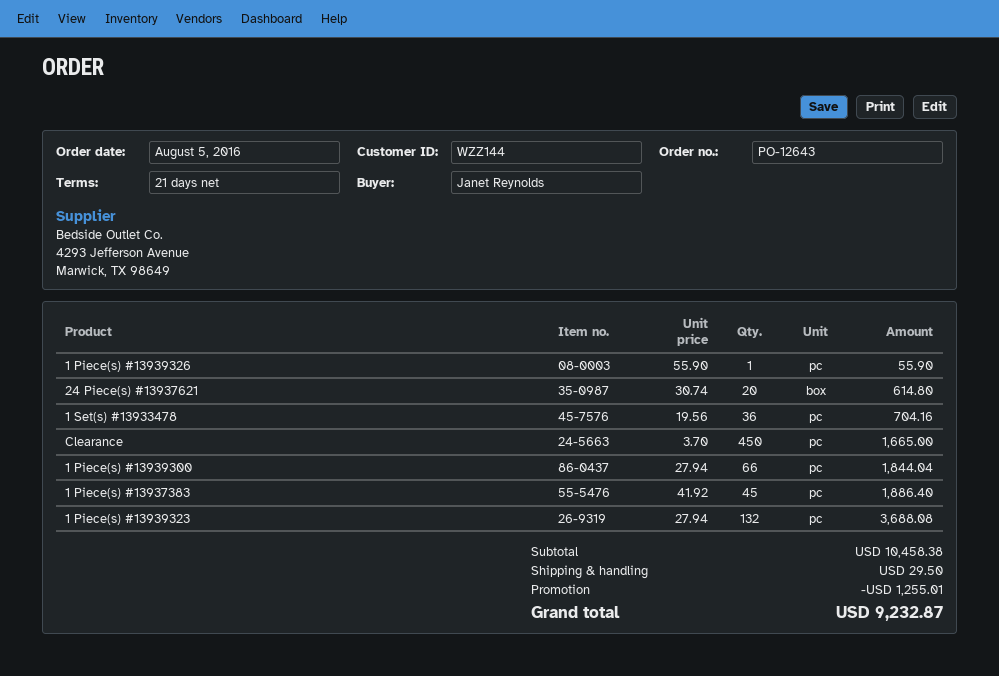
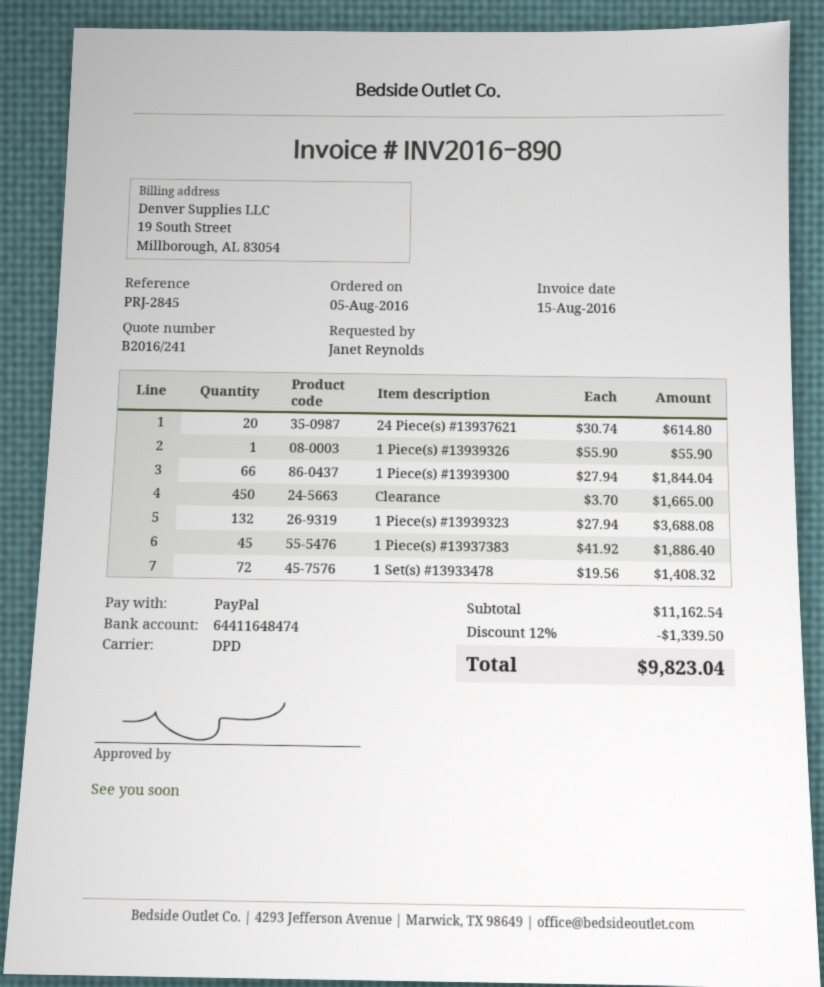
1 Set(s) #13933478: 36 x 19.56 = 704.16 -> 72 x 19.56 = 1408.32
subtotal: 10458.38 -> 11162.54
discount: 1255.01 -> 1339.50
shipping: 29.50 -> none
total: 9232.87 -> 9823.04

